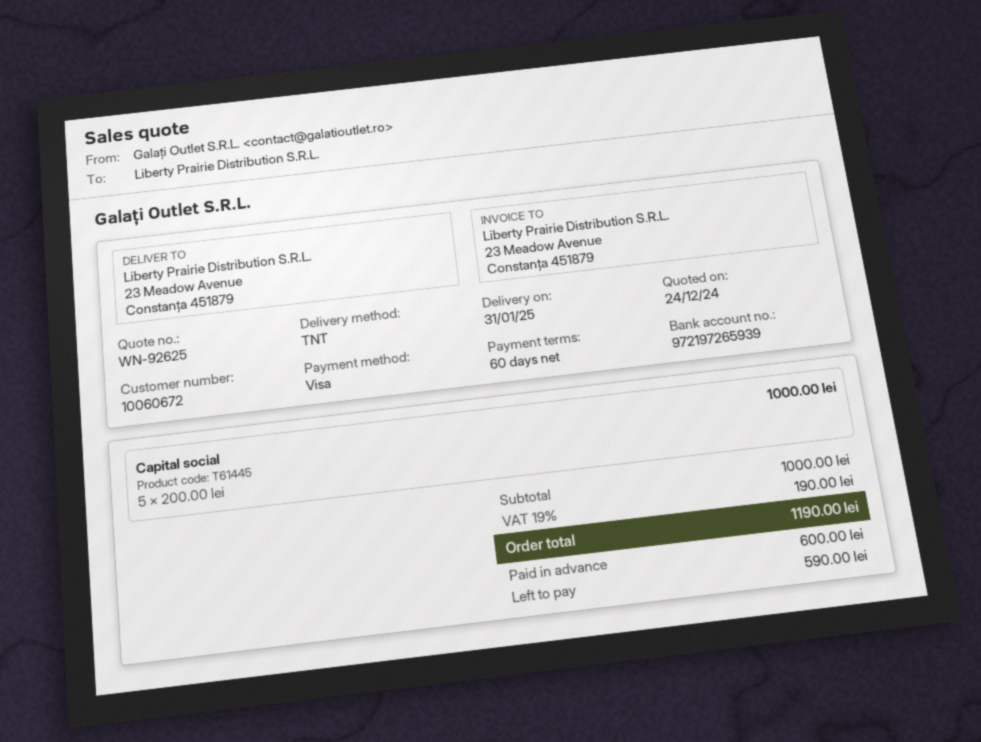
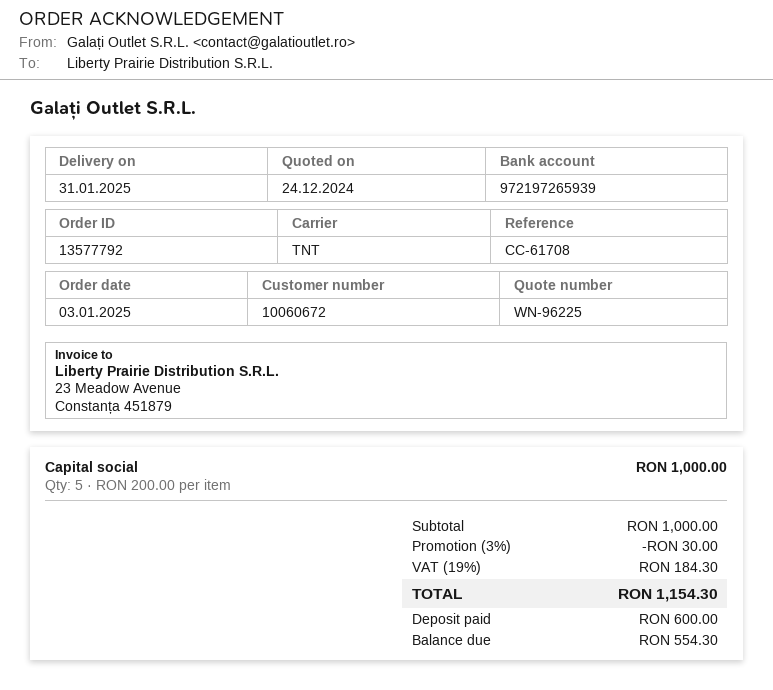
quote number: WN-92625 -> WN-96225
discount: none -> 3% = 30.00
tax: 19% = 190.00 -> 19% = 184.30
total: 1190.00 -> 1154.30
balance: 590.00 -> 554.30

